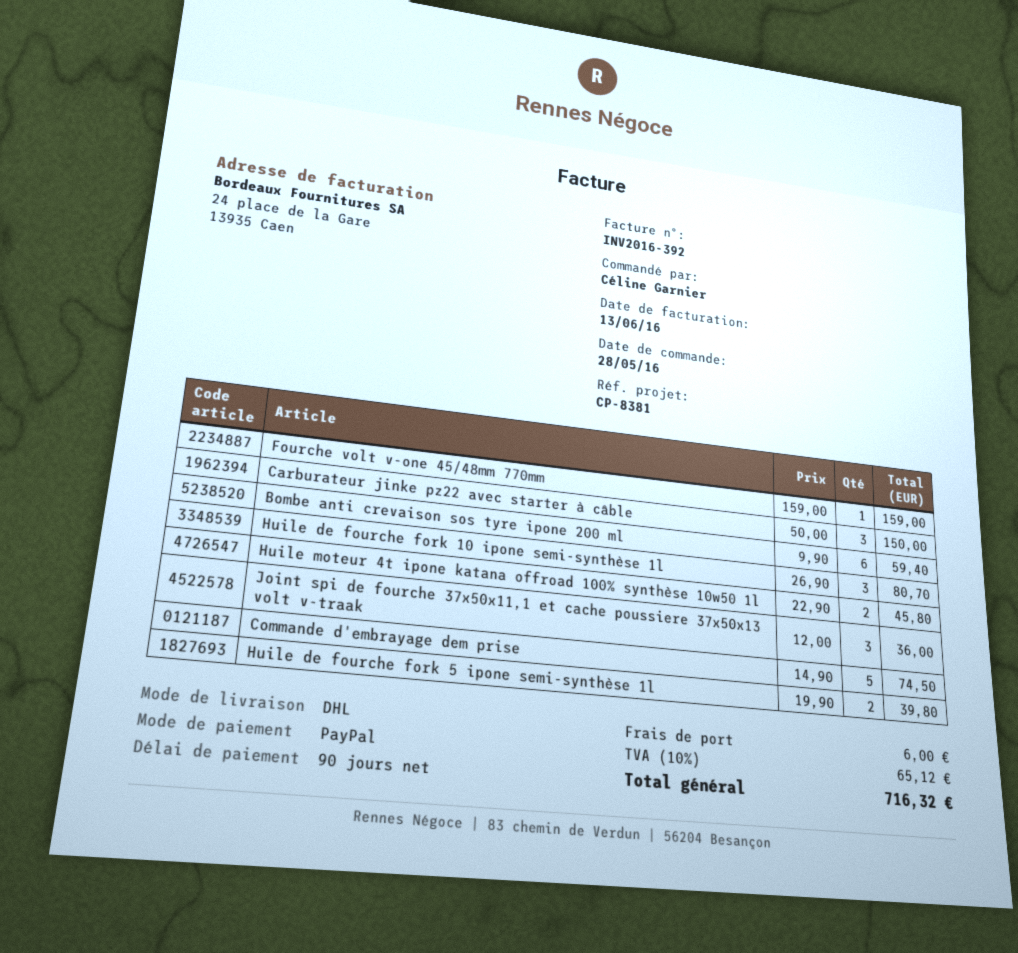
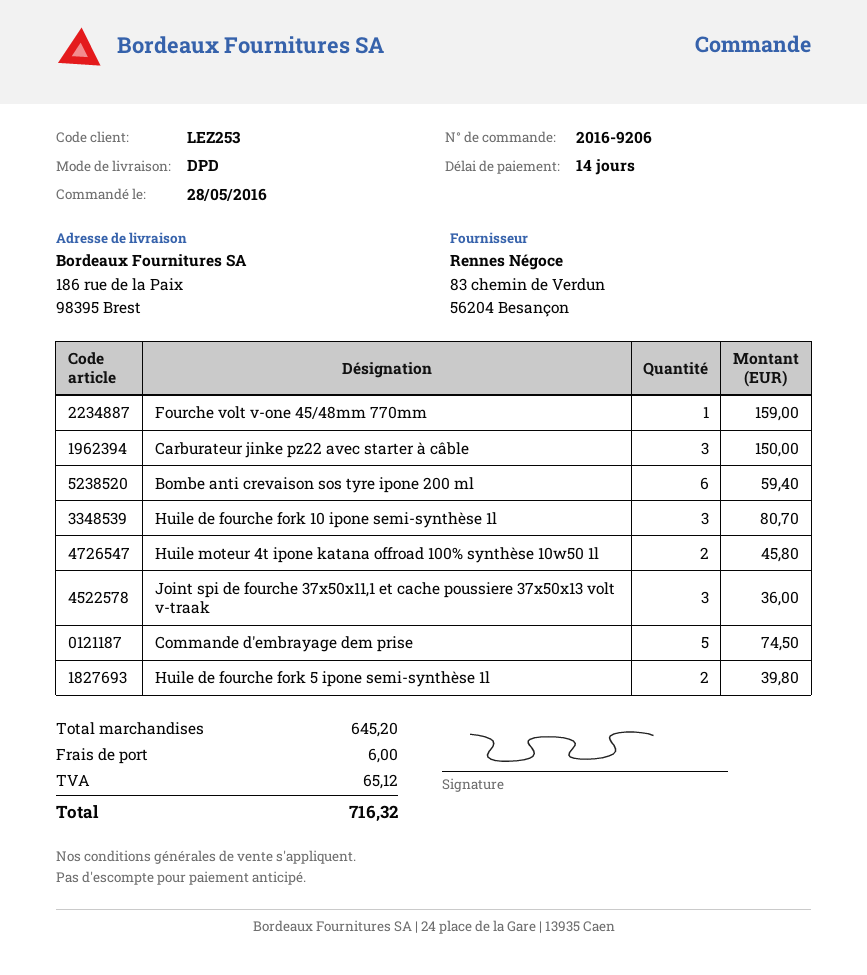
payment terms: 90 days -> 14 days
shipping method: DHL -> DPD

